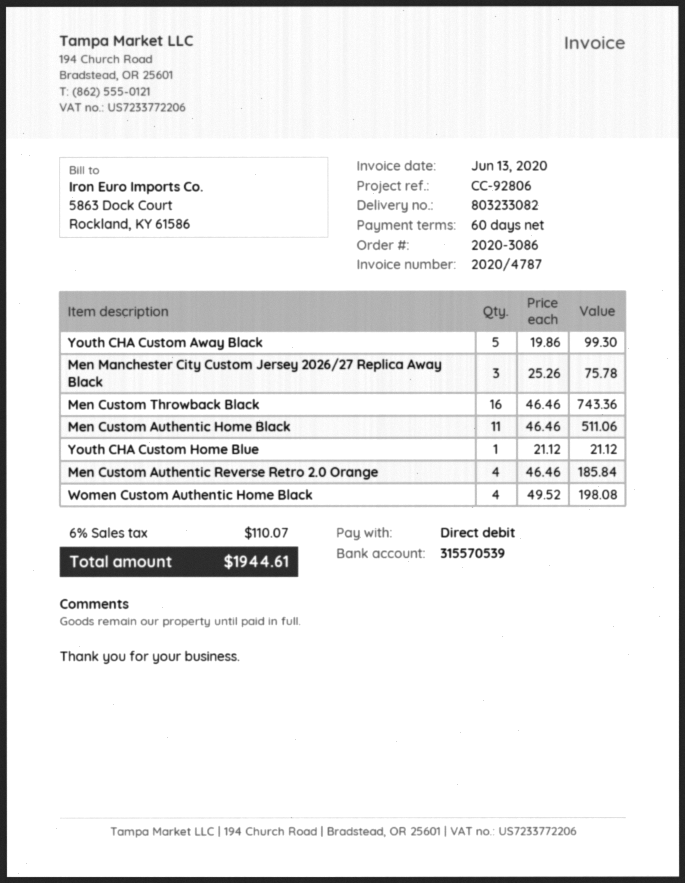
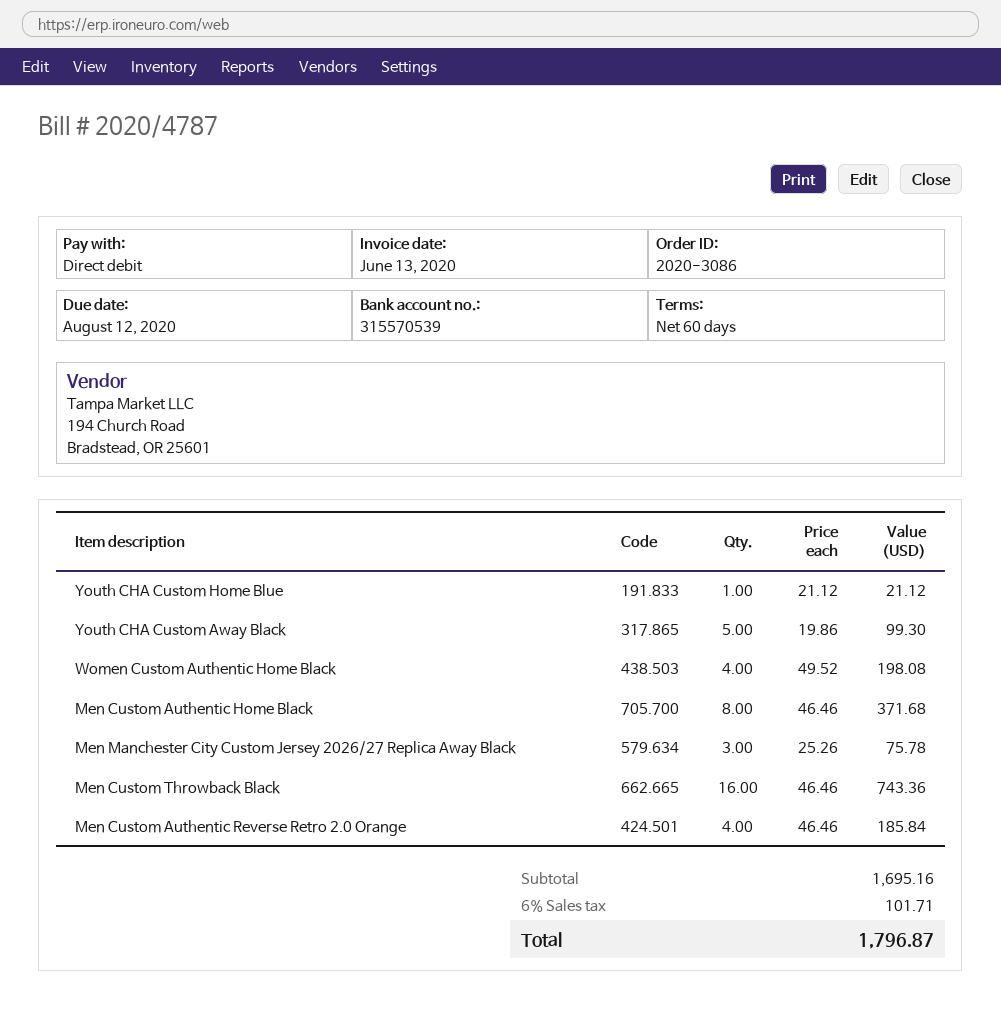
Men Custom Authentic Home Black: 11 x 46.46 = 511.06 -> 8 x 46.46 = 371.68
tax: 6% = 110.07 -> 6% = 101.71
total: 1944.61 -> 1796.87

